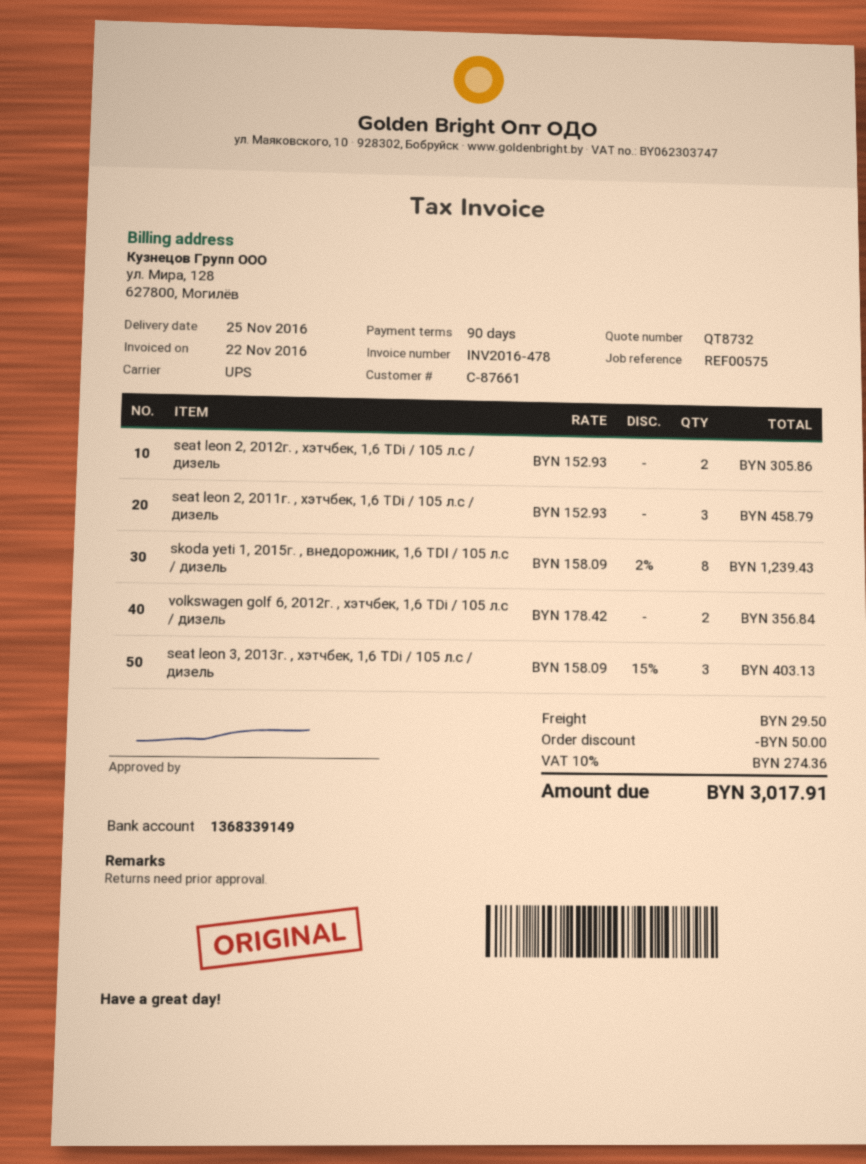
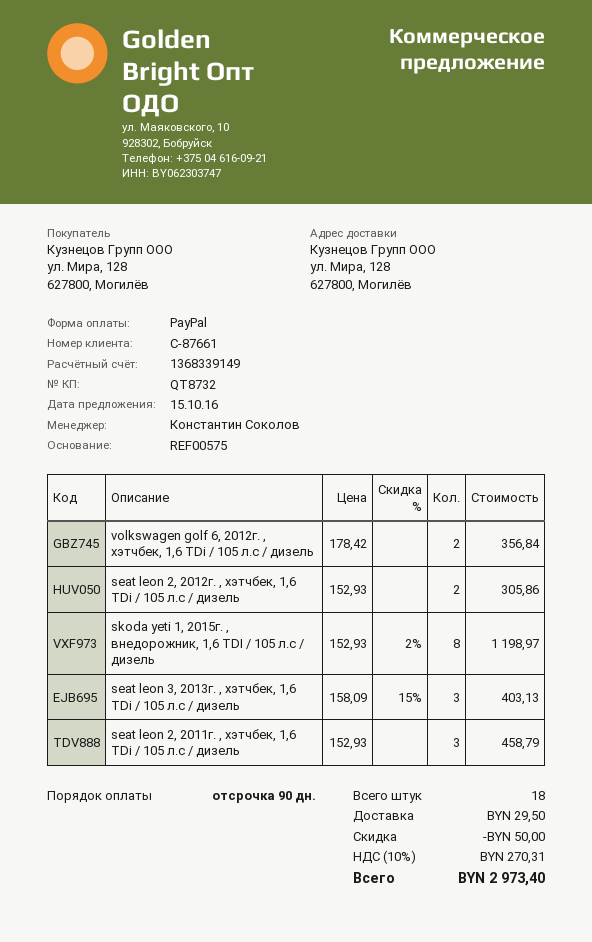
skoda yeti 1, 2015г. , внедорожник, 1,6 TDI / 105 л.с / дизель: 8 x 158.09 - 2% = 1239.43 -> 8 x 152.93 - 2% = 1198.97
tax: 10% = 274.36 -> 10% = 270.31
total: 3017.91 -> 2973.40

